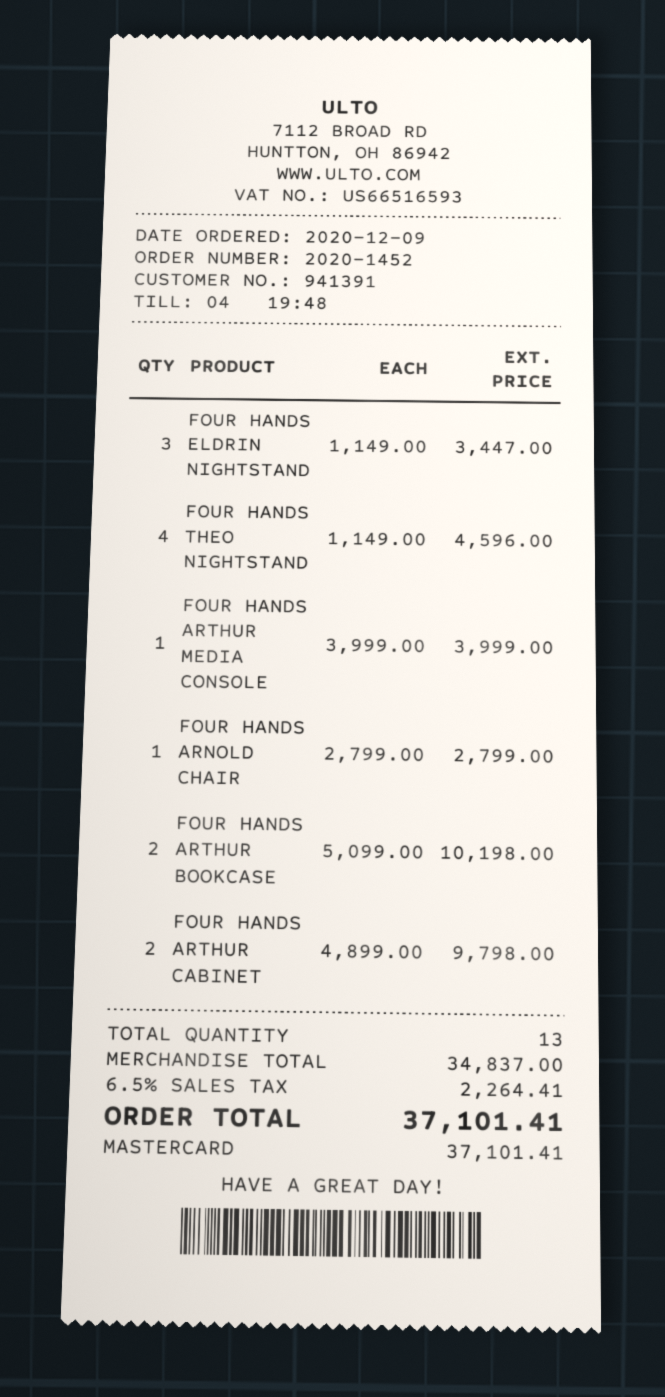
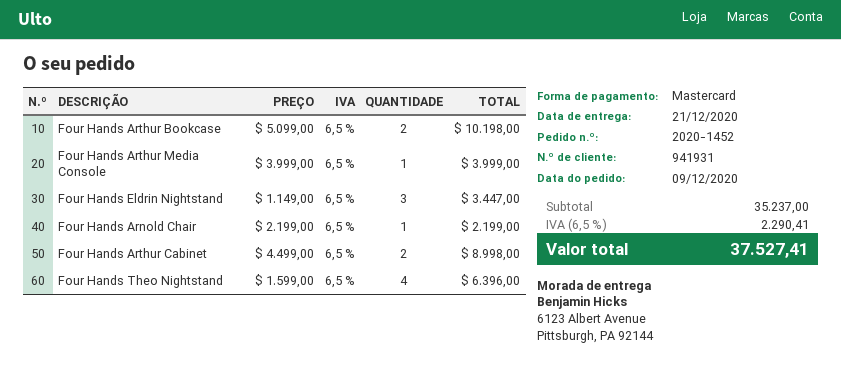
customer number: 941391 -> 941931
FOUR HANDS THEO NIGHTSTAND: 4 x 1149.00 = 4596.00 -> 4 x 1599.00 = 6396.00
FOUR HANDS ARNOLD CHAIR: 1 x 2799.00 = 2799.00 -> 1 x 2199.00 = 2199.00
FOUR HANDS ARTHUR CABINET: 2 x 4899.00 = 9798.00 -> 2 x 4499.00 = 8998.00
subtotal: 34837.00 -> 35237.00
tax: 6.5% = 2264.41 -> 6.5% = 2290.41
total: 37101.41 -> 37527.41

